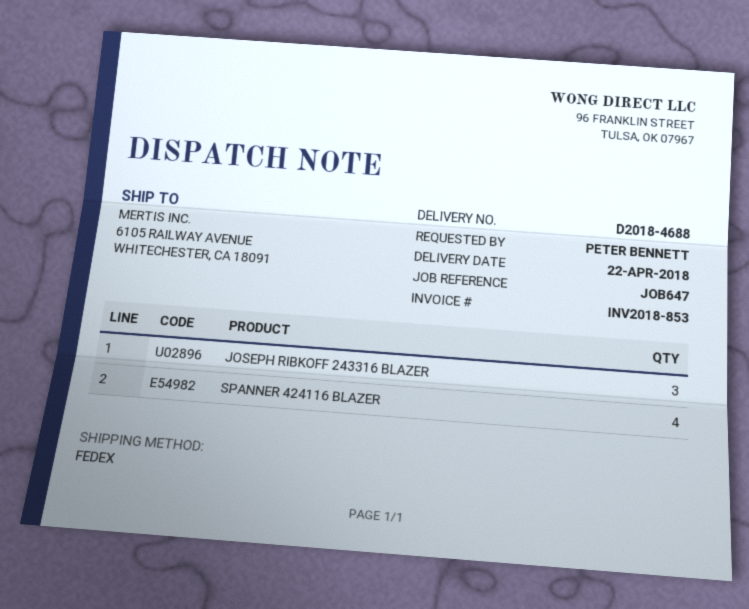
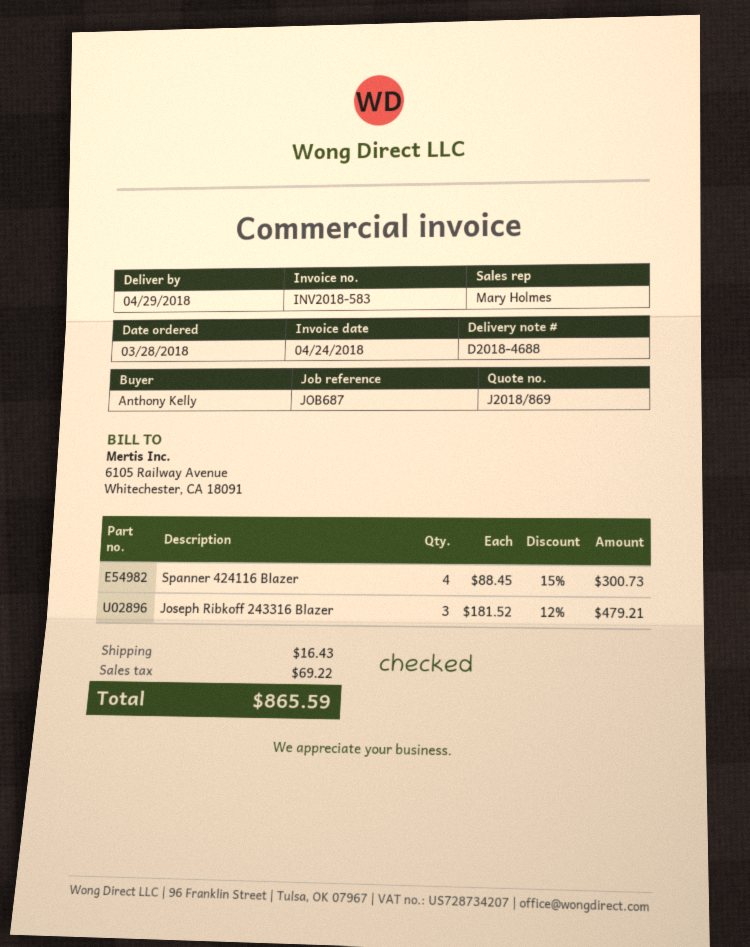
delivery date: 2018-04-22 -> 2018-04-29
invoice number: INV2018-853 -> INV2018-583
reference: JOB647 -> JOB687
ordered by: PETER BENNETT -> Anthony Kelly

